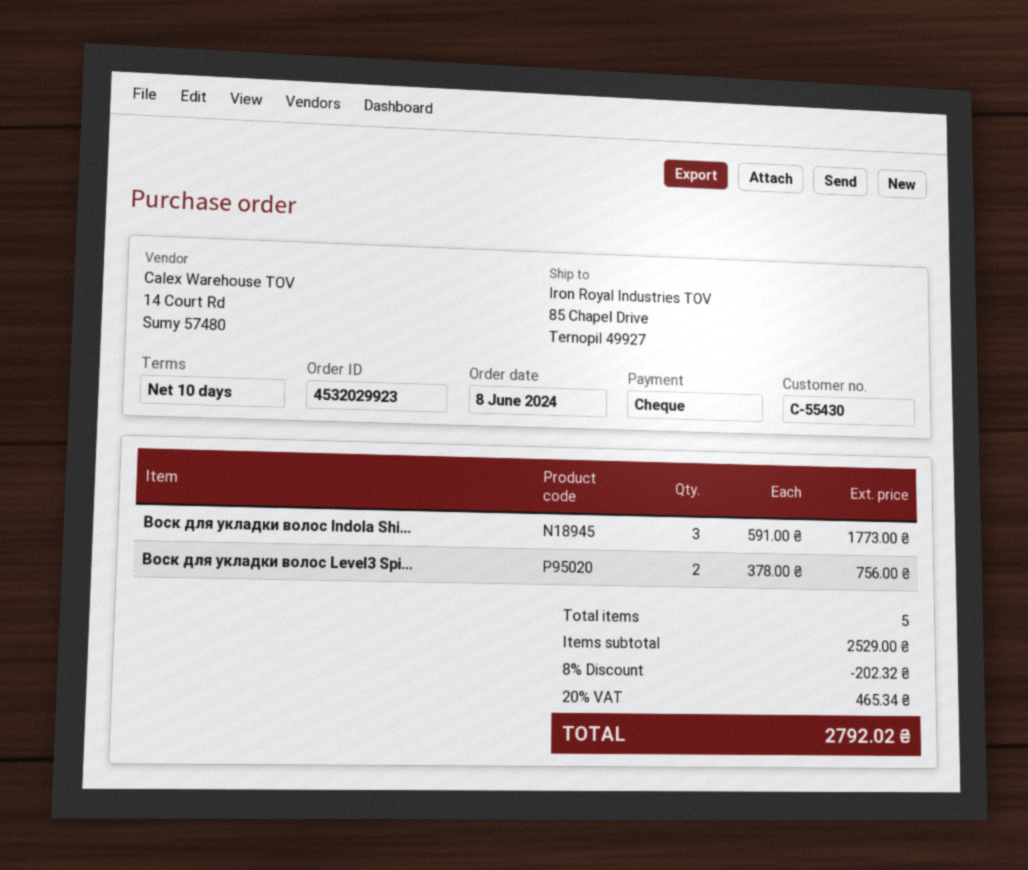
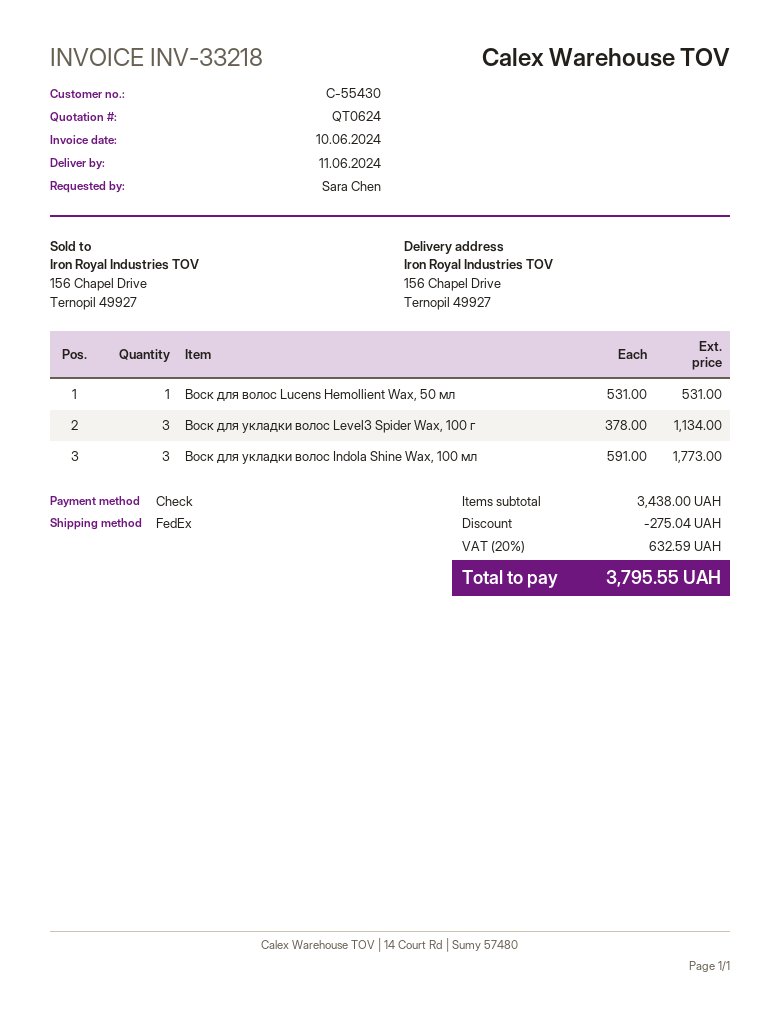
ship to: 85 Chapel Drive, Ternopil 49927 -> 156 Chapel Drive, Ternopil 49927
Воск для укладки волос Level3 Spi...: 2 x 378.00 = 756.00 -> 3 x 378.00 = 1134.00
Воск для волос Lucens Hemollient Wax, 50 мл: none -> 1 x 531.00 = 531.00
subtotal: 2529.00 -> 3438.00
discount: 202.32 -> 275.04
tax: 20% = 465.34 -> 20% = 632.59
total: 2792.02 -> 3795.55

